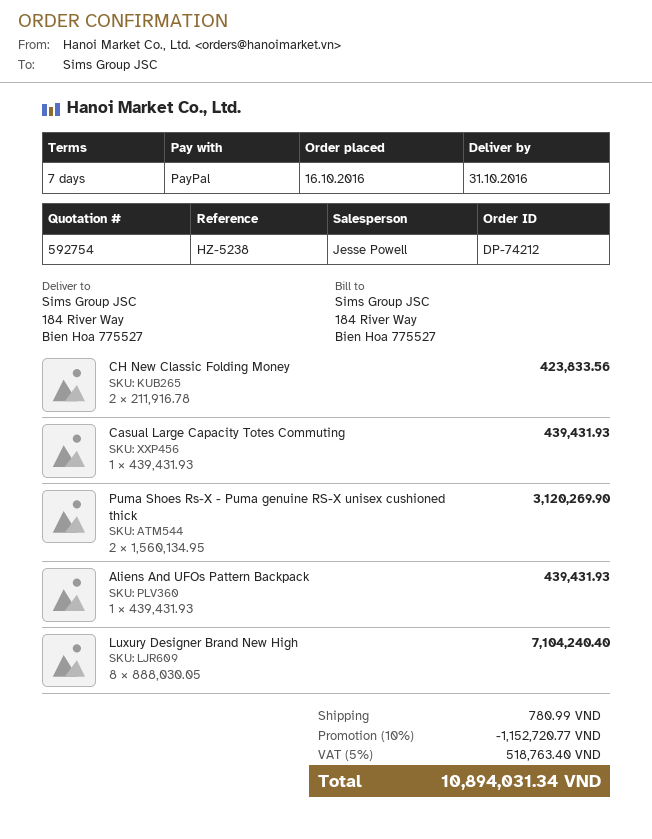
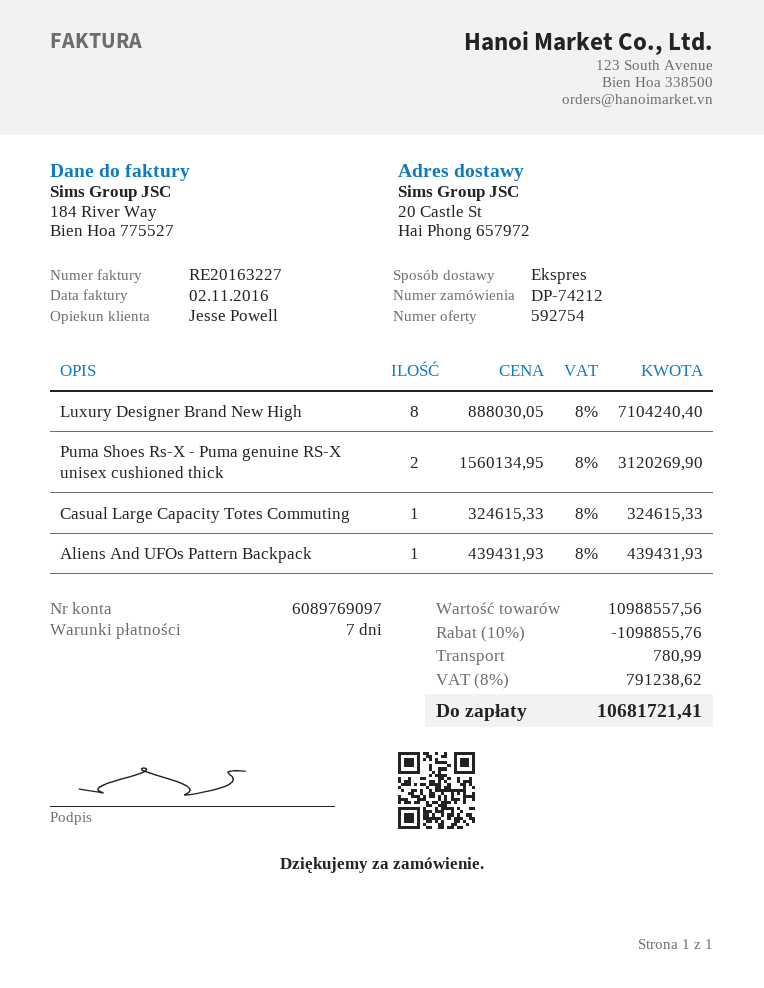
ship to: 184 River Way, Bien Hoa 775527 -> 20 Castle St, Hai Phong 657972
CH New Classic Folding Money: 2 x 211916.78 = 423833.56 -> none
Casual Large Capacity Totes Commuting: 1 x 439431.93 = 439431.93 -> 1 x 324615.33 = 324615.33
discount: 10% = 1152720.77 -> 10% = 1098855.76
tax: 5% = 518763.40 -> 8% = 791238.62
total: 10894031.34 -> 10681721.41

